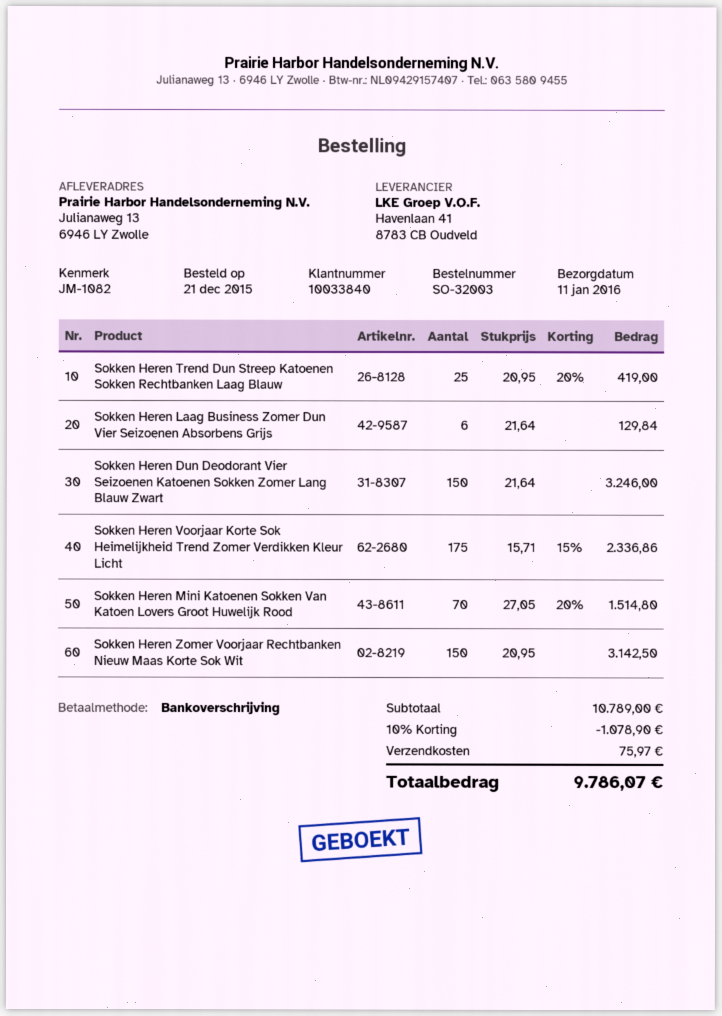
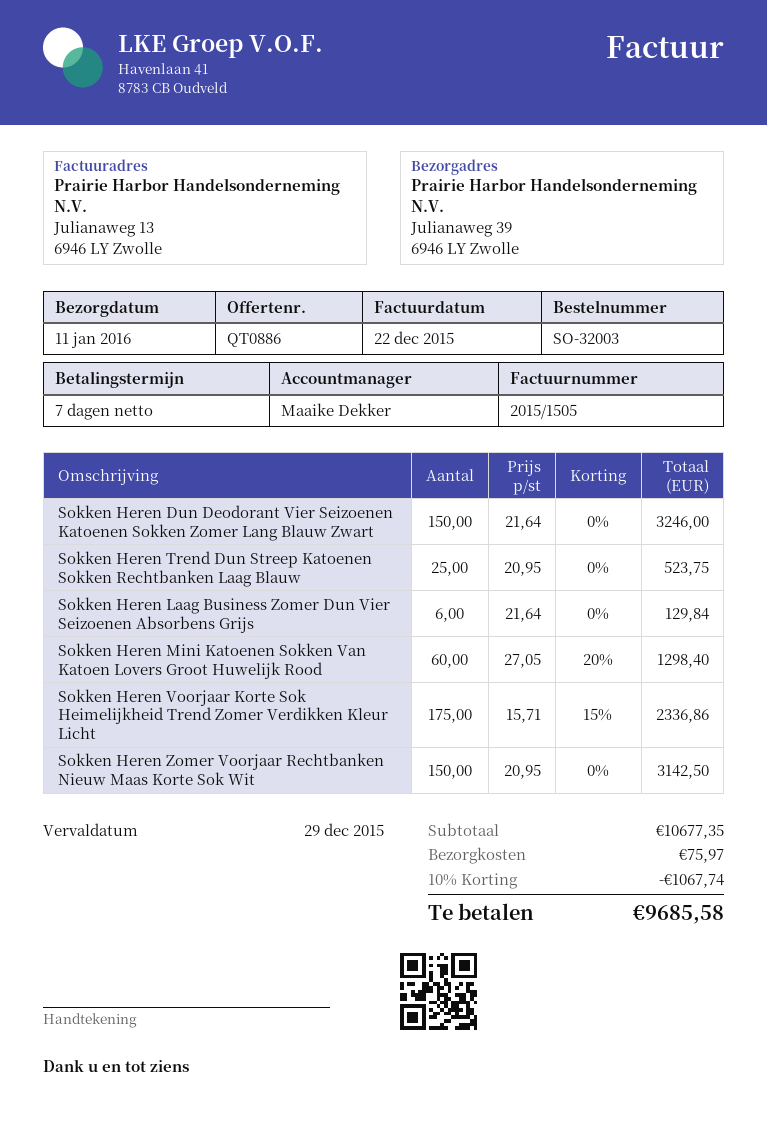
ship to: Julianaweg 13, 6946 LY Zwolle -> Julianaweg 39, 6946 LY Zwolle
Sokken Heren Trend Dun Streep Katoenen Sokken Rechtbanken Laag Blauw: 25 x 20.95 - 20% = 419.00 -> 25 x 20.95 = 523.75
Sokken Heren Mini Katoenen Sokken Van Katoen Lovers Groot Huwelijk Rood: 70 x 27.05 - 20% = 1514.80 -> 60 x 27.05 - 20% = 1298.40
subtotal: 10789.00 -> 10677.35
discount: 10% = 1078.90 -> 10% = 1067.74
total: 9786.07 -> 9685.58

